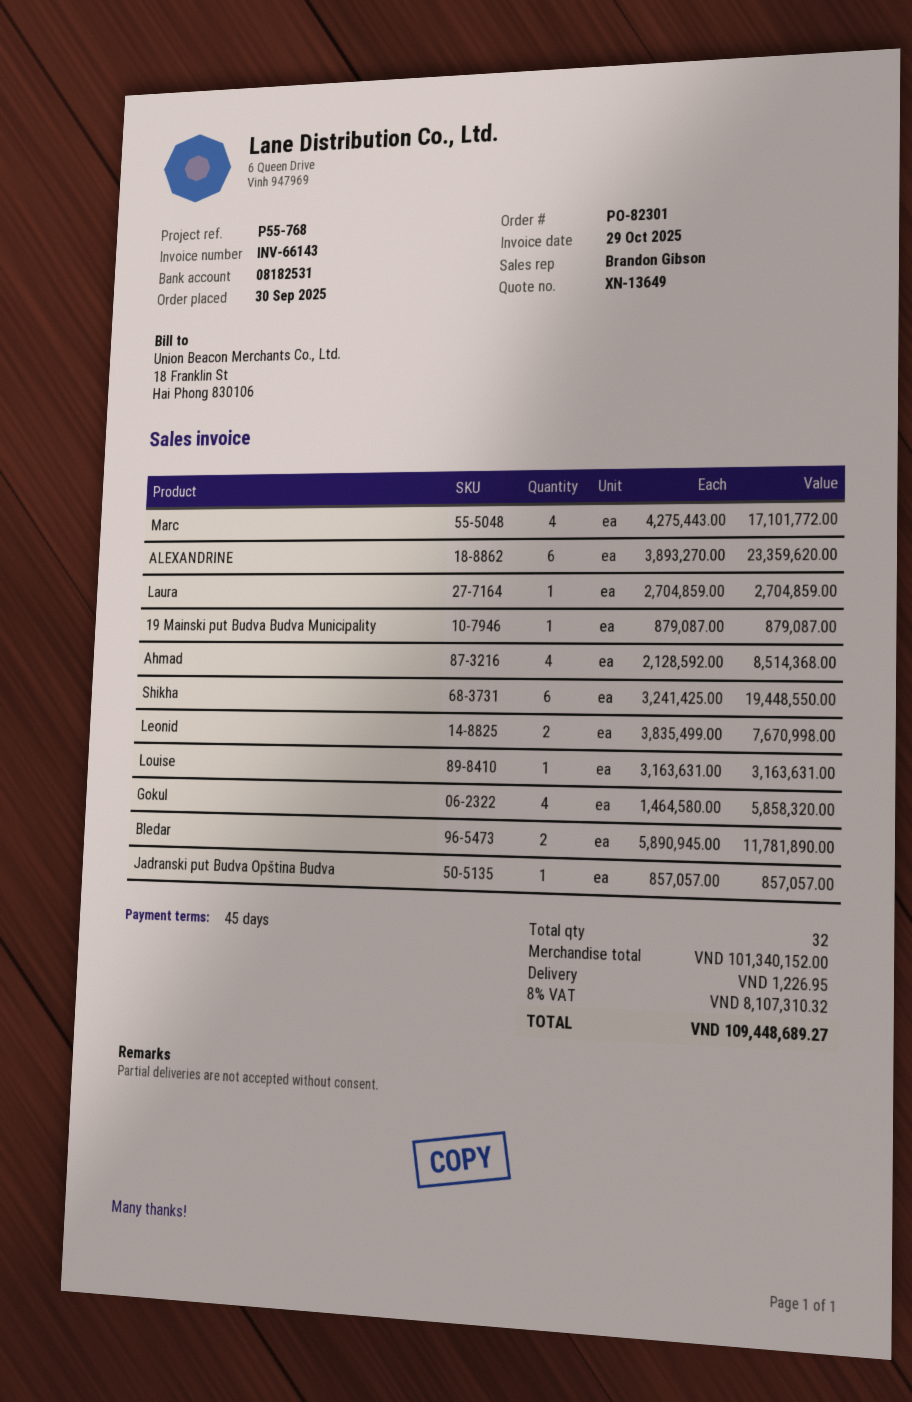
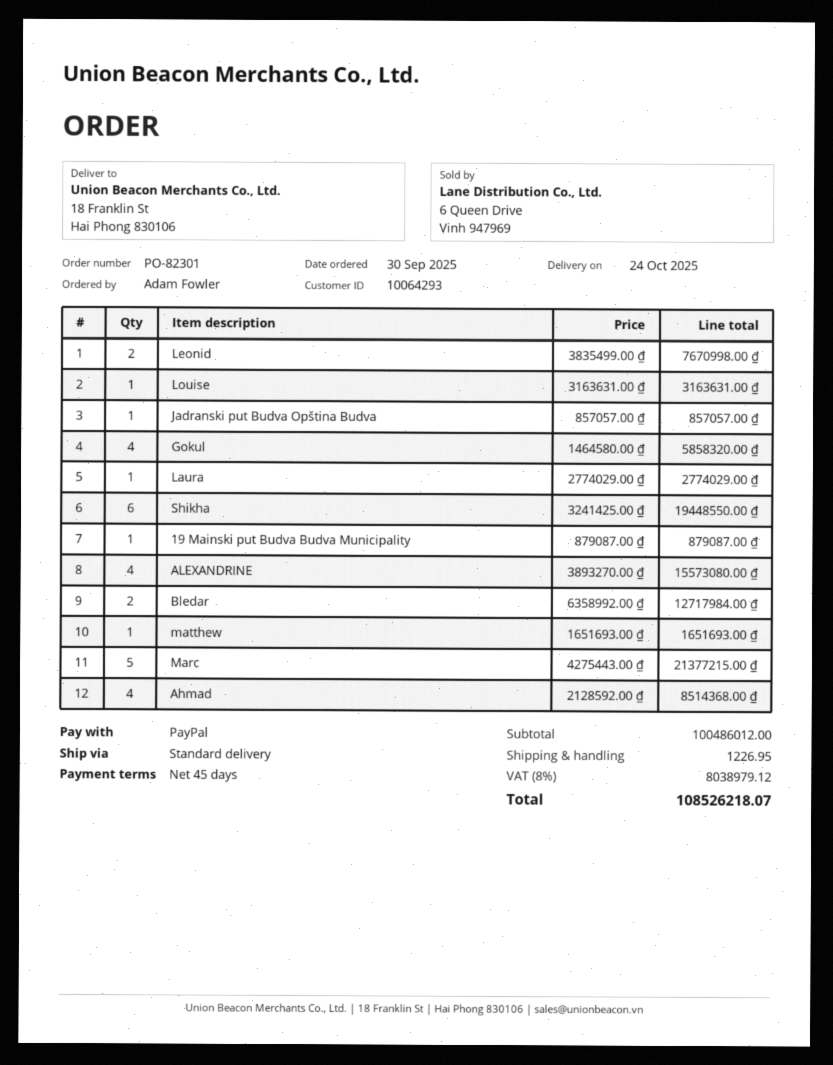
Marc: 4 x 4275443.00 = 17101772.00 -> 5 x 4275443.00 = 21377215.00
ALEXANDRINE: 6 x 3893270.00 = 23359620.00 -> 4 x 3893270.00 = 15573080.00
Laura: 1 x 2704859.00 = 2704859.00 -> 1 x 2774029.00 = 2774029.00
Bledar: 2 x 5890945.00 = 11781890.00 -> 2 x 6358992.00 = 12717984.00
matthew: none -> 1 x 1651693.00 = 1651693.00
subtotal: 101340152.00 -> 100486012.00
tax: 8% = 8107310.32 -> 8% = 8038979.12
total: 109448689.27 -> 108526218.07

